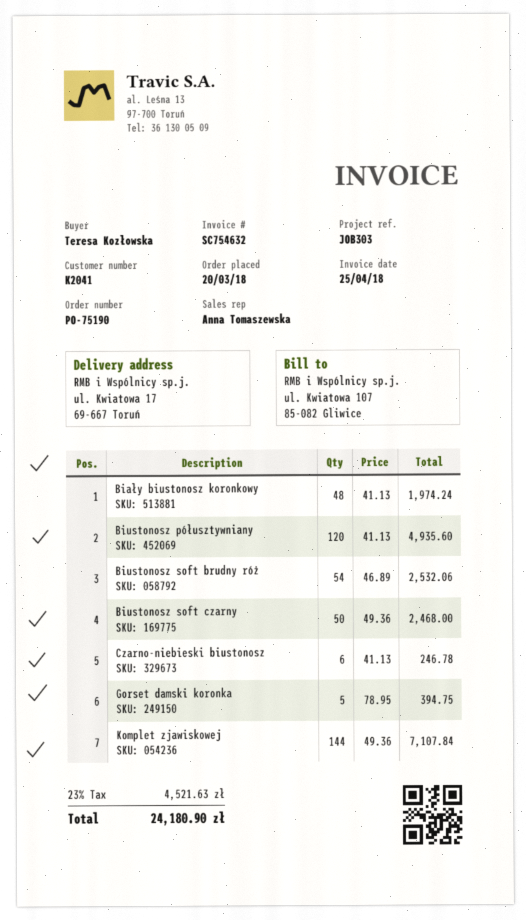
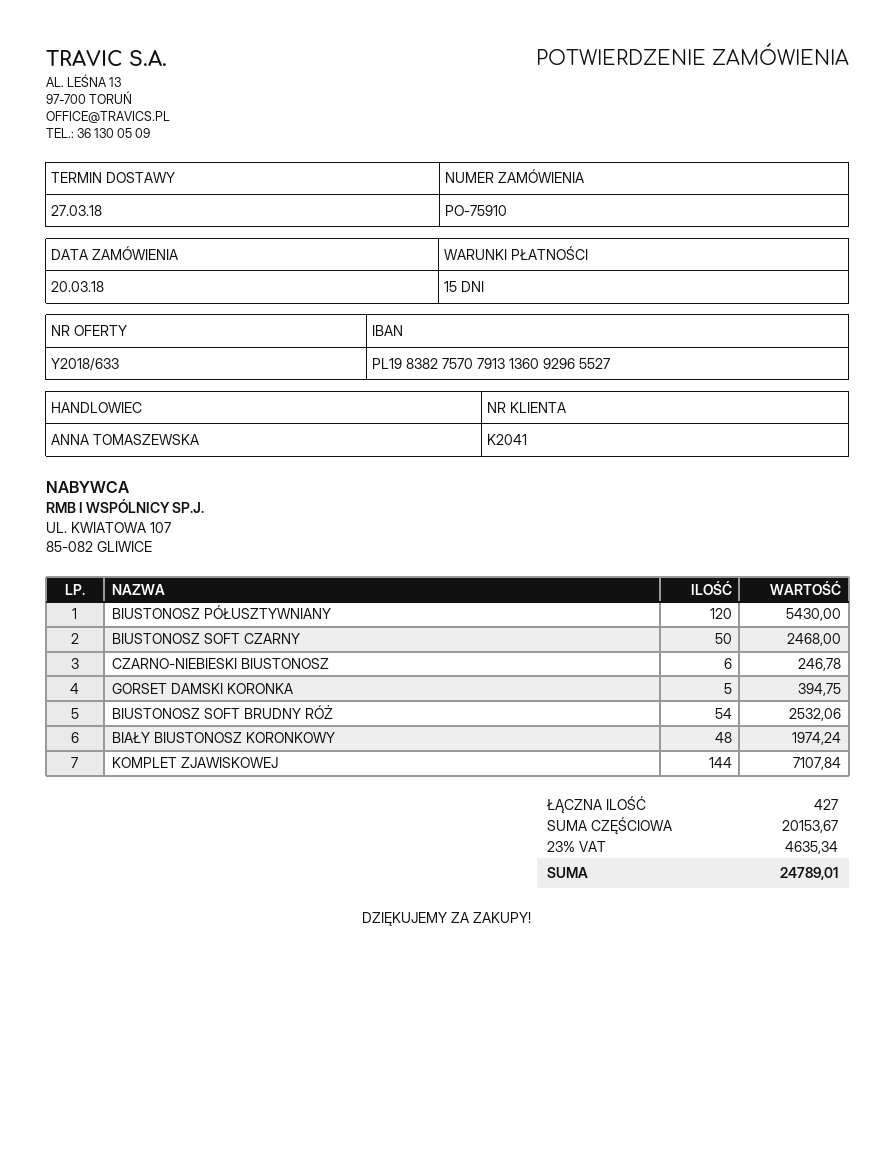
order number: PO-75190 -> PO-75910
Biustonosz półusztywniany: 120 for 4935.60 -> 120 for 5430.00
tax: 23% = 4521.63 -> 23% = 4635.34
total: 24180.90 -> 24789.01

